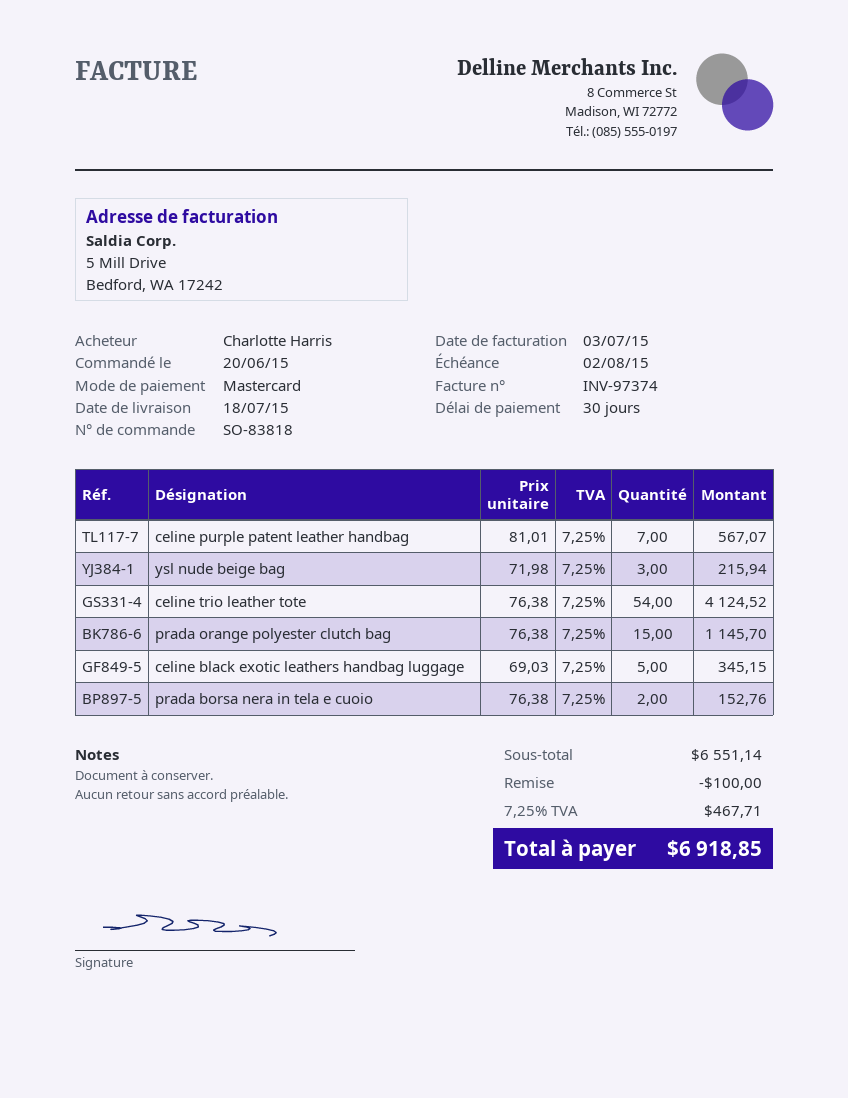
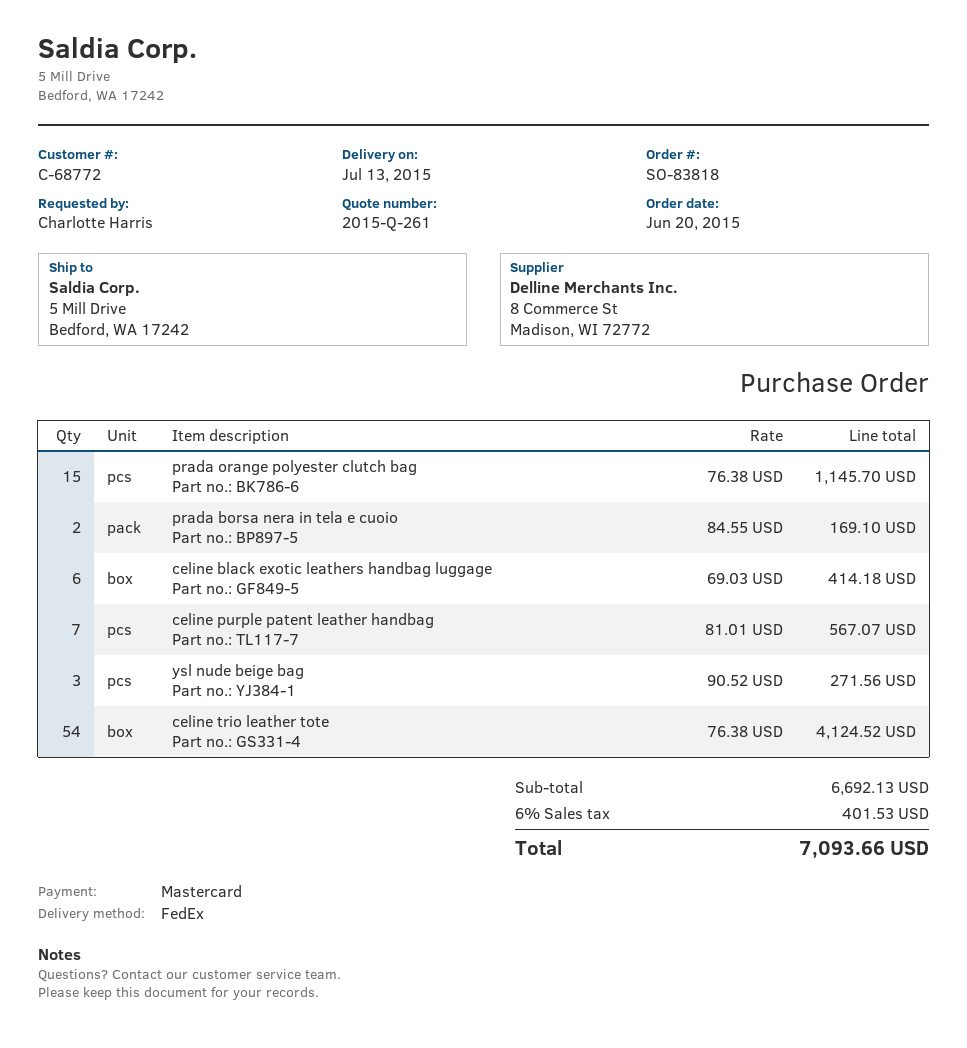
delivery date: 2015-07-18 -> 2015-07-13
ysl nude beige bag: 3 x 71.98 = 215.94 -> 3 x 90.52 = 271.56
celine black exotic leathers handbag luggage: 5 x 69.03 = 345.15 -> 6 x 69.03 = 414.18
prada borsa nera in tela e cuoio: 2 x 76.38 = 152.76 -> 2 x 84.55 = 169.10
subtotal: 6551.14 -> 6692.13
discount: 100.00 -> none
tax: 7.25% = 467.71 -> 6% = 401.53
total: 6918.85 -> 7093.66

